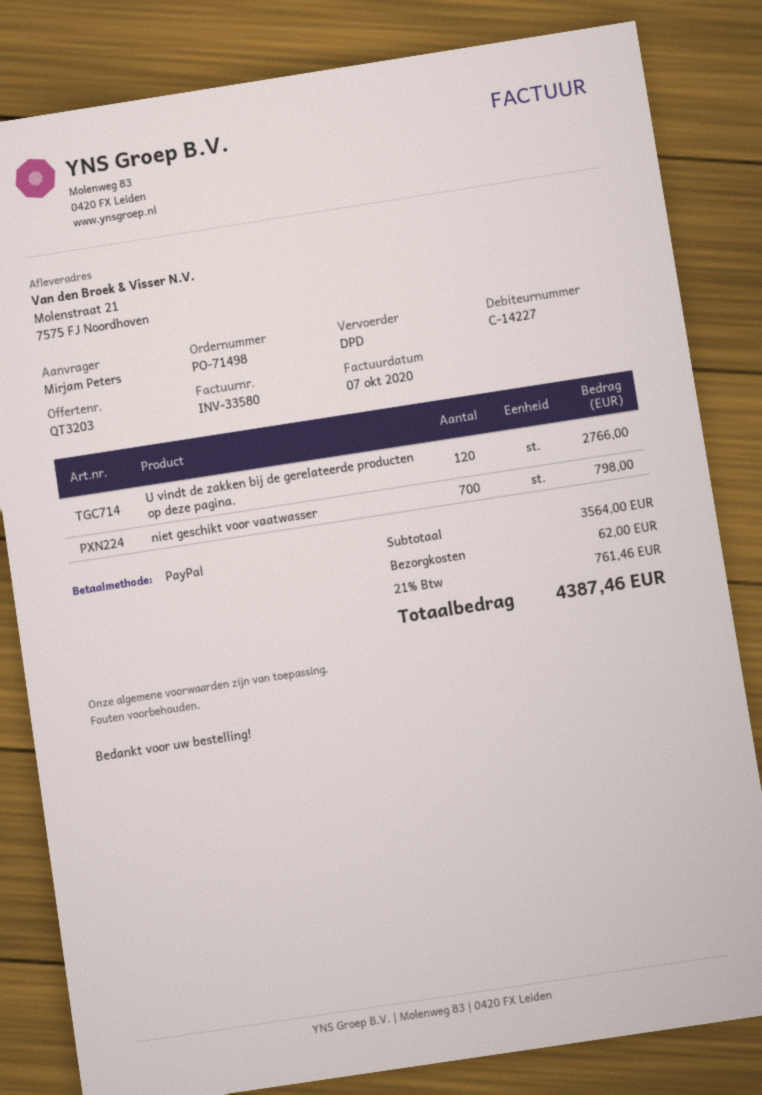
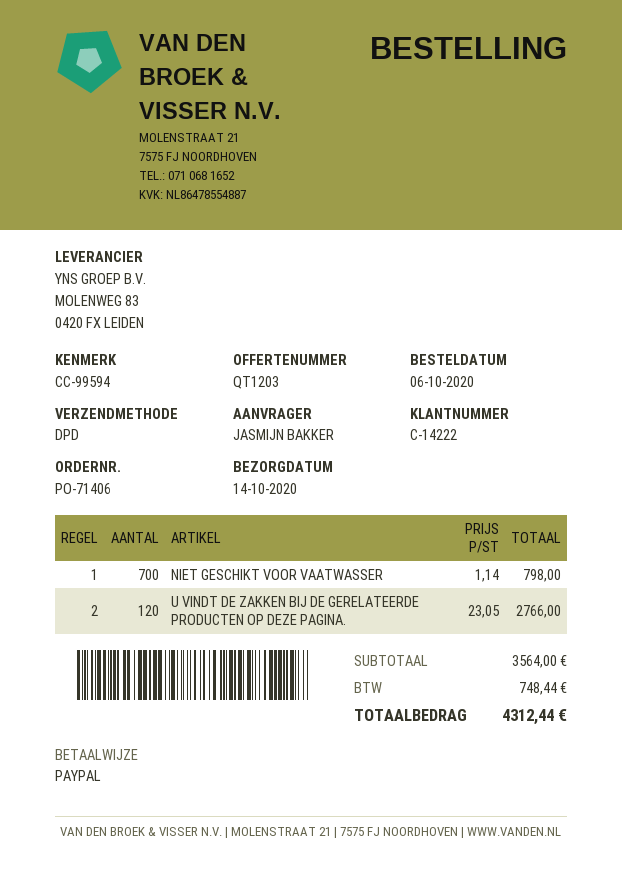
quote number: QT3203 -> QT1203
order number: PO-71498 -> PO-71406
customer number: C-14227 -> C-14222
ordered by: Mirjam Peters -> JASMIJN BAKKER
shipping: 62.00 -> none
tax: 761.46 -> 748.44
total: 4387.46 -> 4312.44

